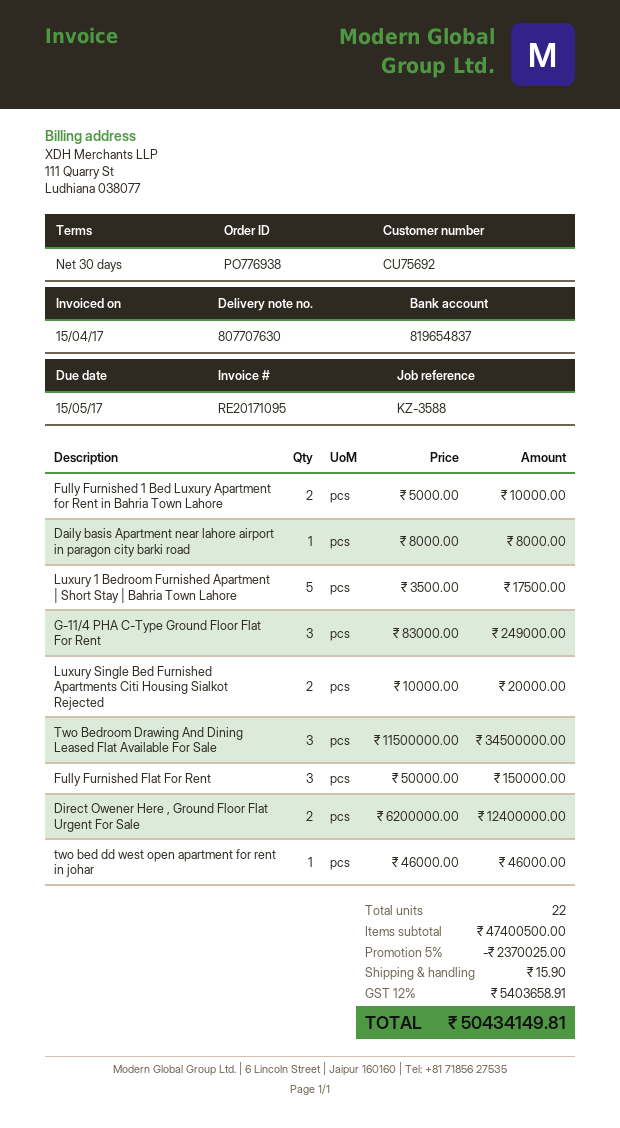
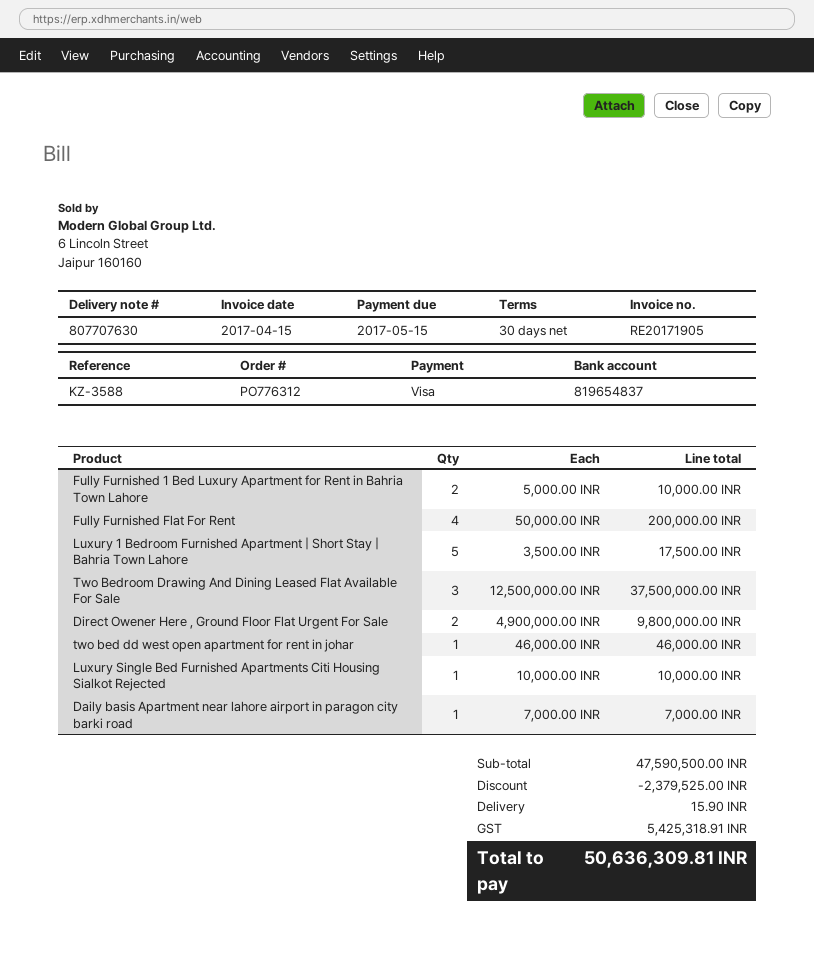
order number: PO776938 -> PO776312
invoice number: RE20171095 -> RE20171905
Daily basis Apartment near lahore airport in paragon city barki road: 1 x 8000.00 = 8000.00 -> 1 x 7000.00 = 7000.00
G-11/4 PHA C-Type Ground Floor Flat For Rent: 3 x 83000.00 = 249000.00 -> none
Luxury Single Bed Furnished Apartments Citi Housing Sialkot Rejected: 2 x 10000.00 = 20000.00 -> 1 x 10000.00 = 10000.00
Two Bedroom Drawing And Dining Leased Flat Available For Sale: 3 x 11500000.00 = 34500000.00 -> 3 x 12500000.00 = 37500000.00
Fully Furnished Flat For Rent: 3 x 50000.00 = 150000.00 -> 4 x 50000.00 = 200000.00
Direct Owener Here , Ground Floor Flat Urgent For Sale: 2 x 6200000.00 = 12400000.00 -> 2 x 4900000.00 = 9800000.00
subtotal: 47400500.00 -> 47590500.00
discount: 2370025.00 -> 2379525.00
tax: 5403658.91 -> 5425318.91
total: 50434149.81 -> 50636309.81

